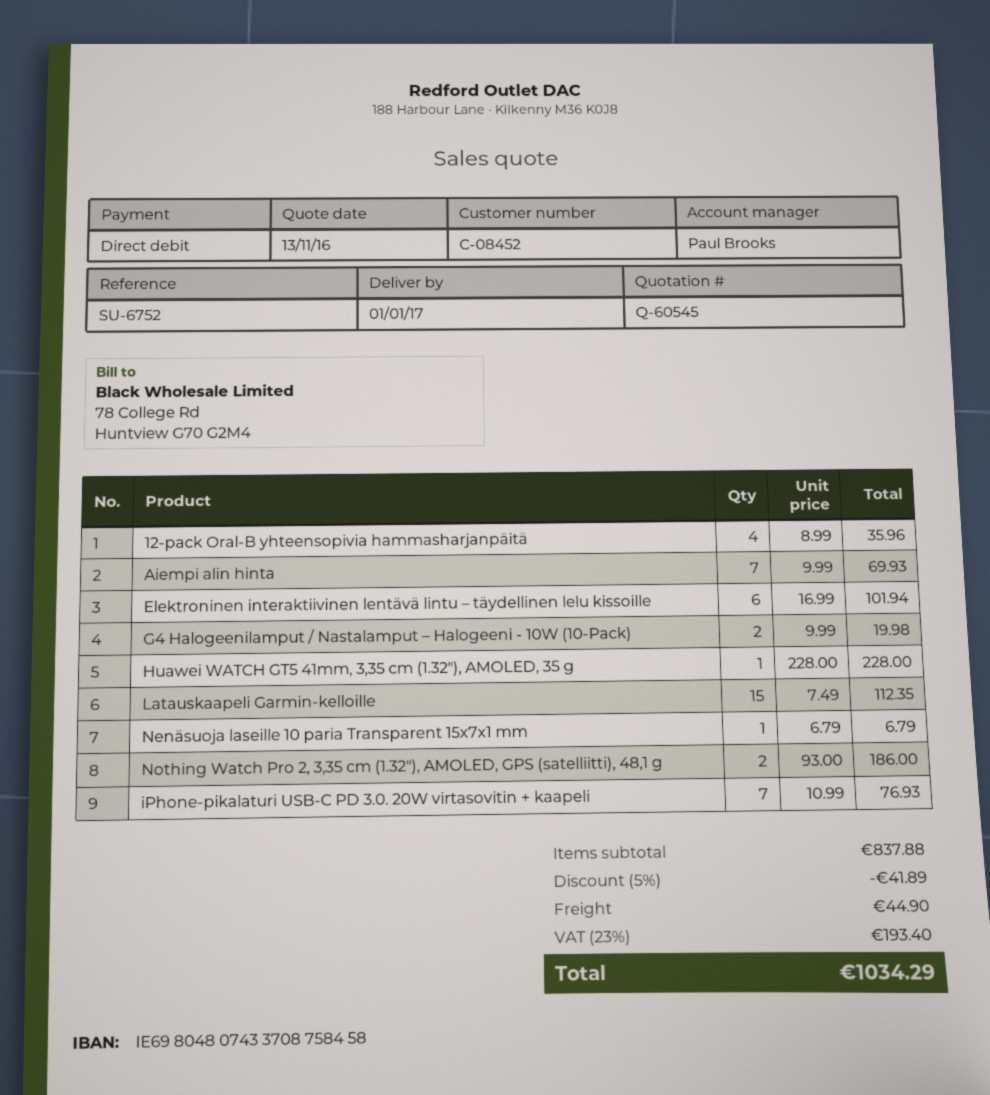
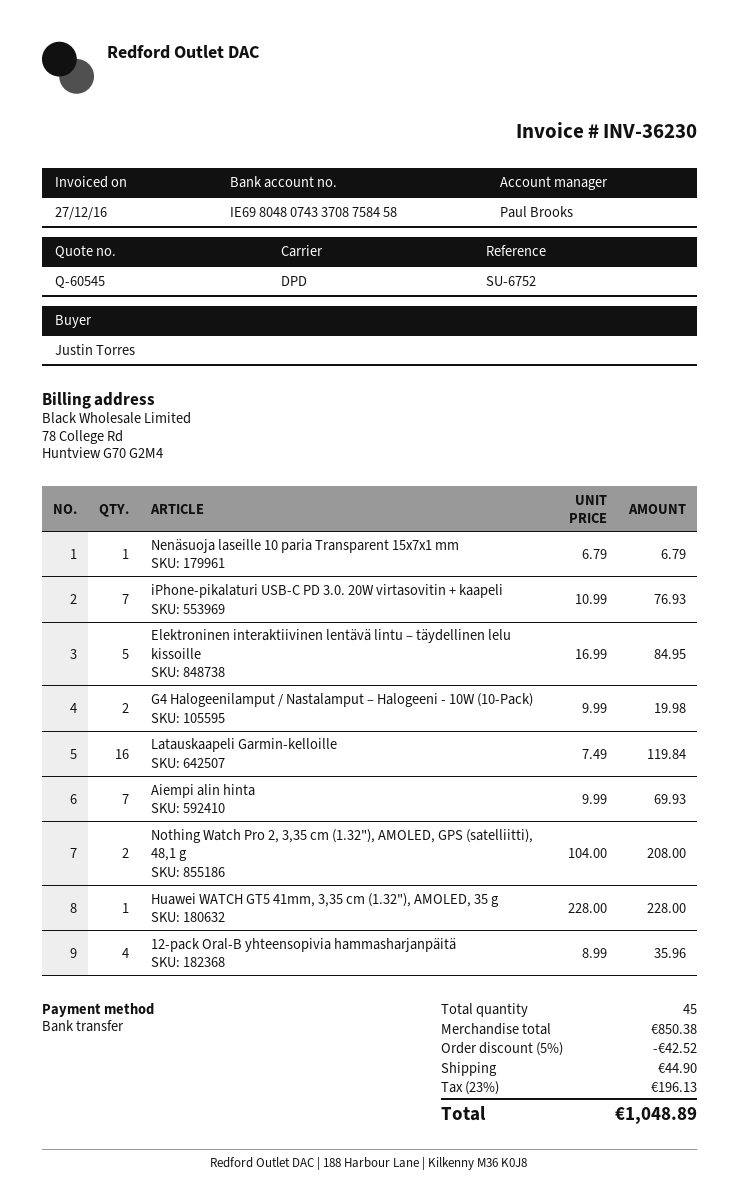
payment method: direct debit -> bank transfer
Elektroninen interaktiivinen lentävä lintu – täydellinen lelu kissoille: 6 x 16.99 = 101.94 -> 5 x 16.99 = 84.95
Latauskaapeli Garmin-kelloille: 15 x 7.49 = 112.35 -> 16 x 7.49 = 119.84
Nothing Watch Pro 2, 3,35 cm (1.32"), AMOLED, GPS (satelliitti), 48,1 g: 2 x 93.00 = 186.00 -> 2 x 104.00 = 208.00
subtotal: 837.88 -> 850.38
discount: 5% = 41.89 -> 5% = 42.52
tax: 23% = 193.40 -> 23% = 196.13
total: 1034.29 -> 1048.89

